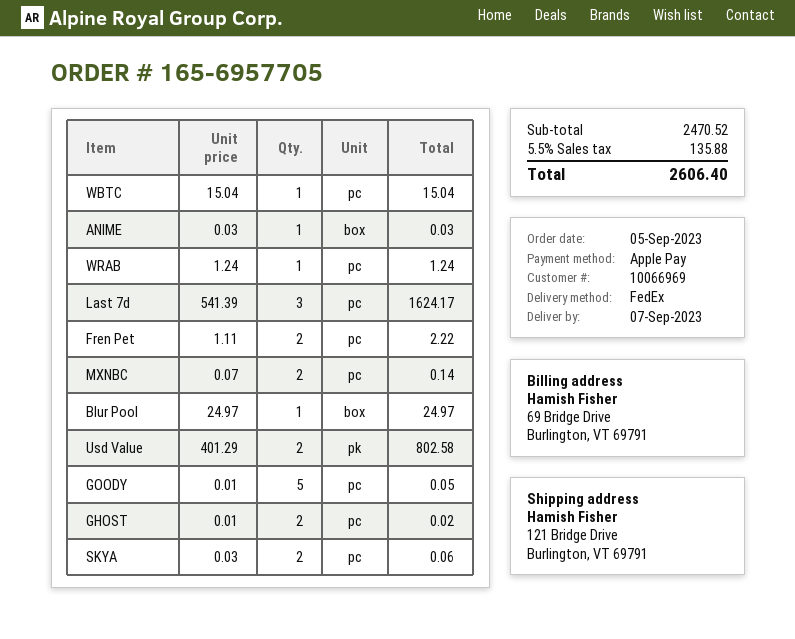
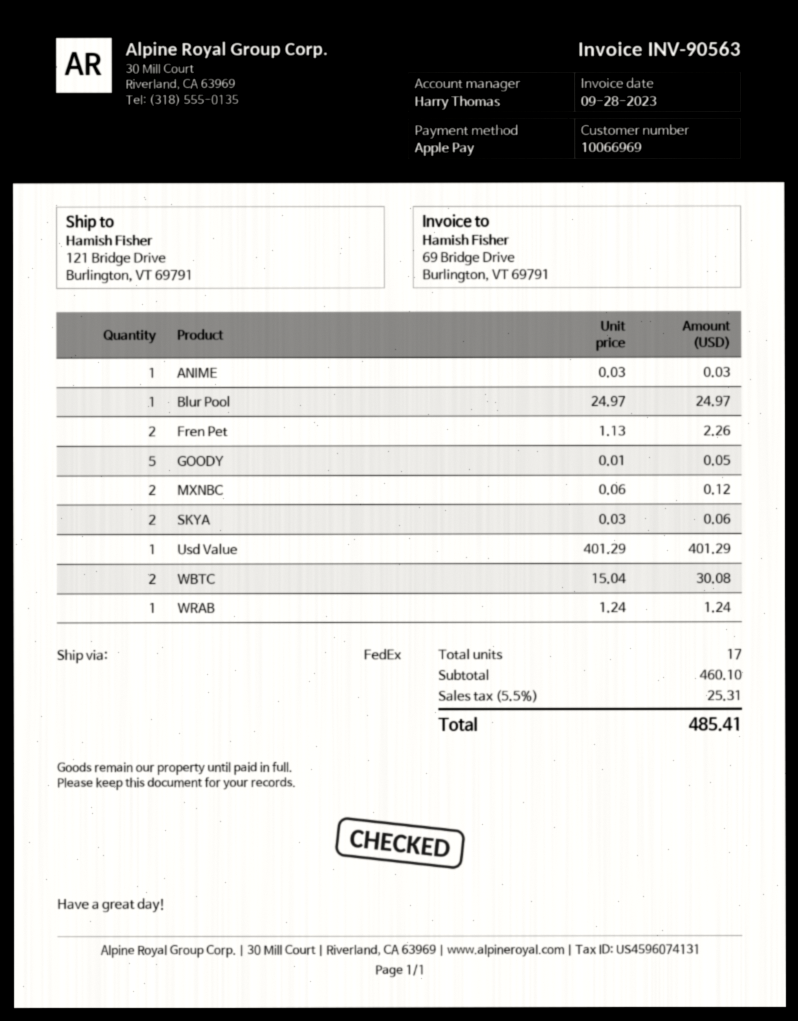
WBTC: 1 x 15.04 = 15.04 -> 2 x 15.04 = 30.08
Last 7d: 3 x 541.39 = 1624.17 -> none
Fren Pet: 2 x 1.11 = 2.22 -> 2 x 1.13 = 2.26
MXNBC: 2 x 0.07 = 0.14 -> 2 x 0.06 = 0.12
Usd Value: 2 x 401.29 = 802.58 -> 1 x 401.29 = 401.29
GHOST: 2 x 0.01 = 0.02 -> none
subtotal: 2470.52 -> 460.10
tax: 5.5% = 135.88 -> 5.5% = 25.31
total: 2606.40 -> 485.41

